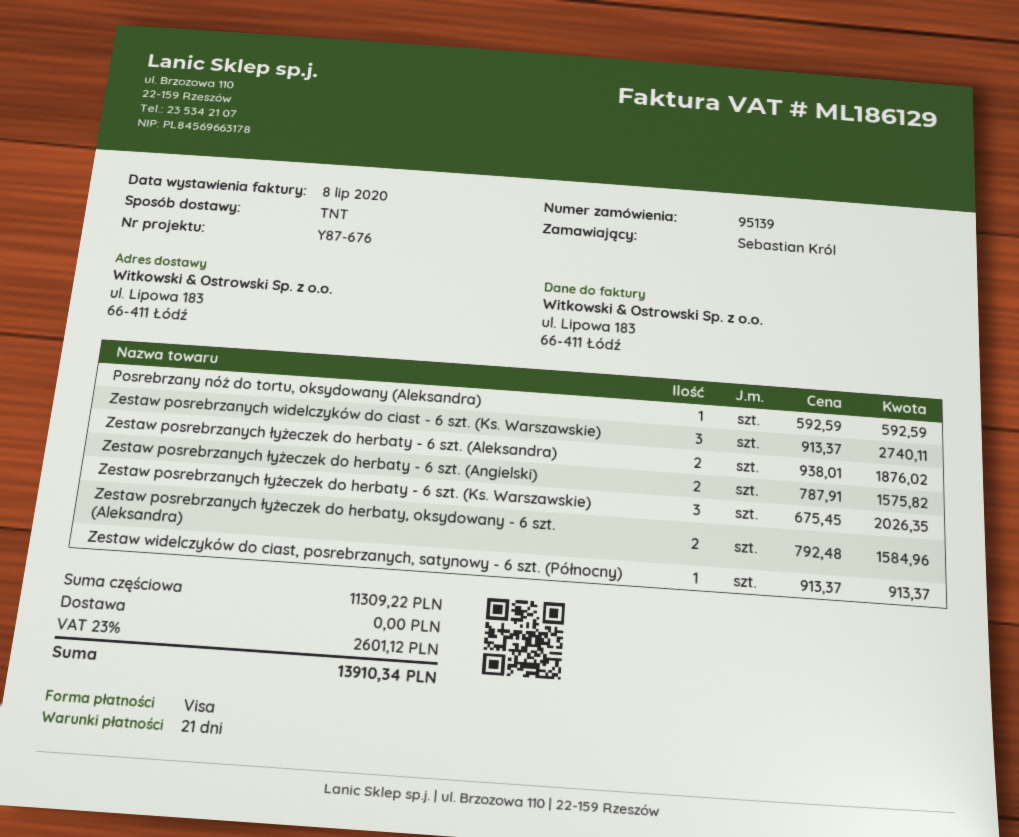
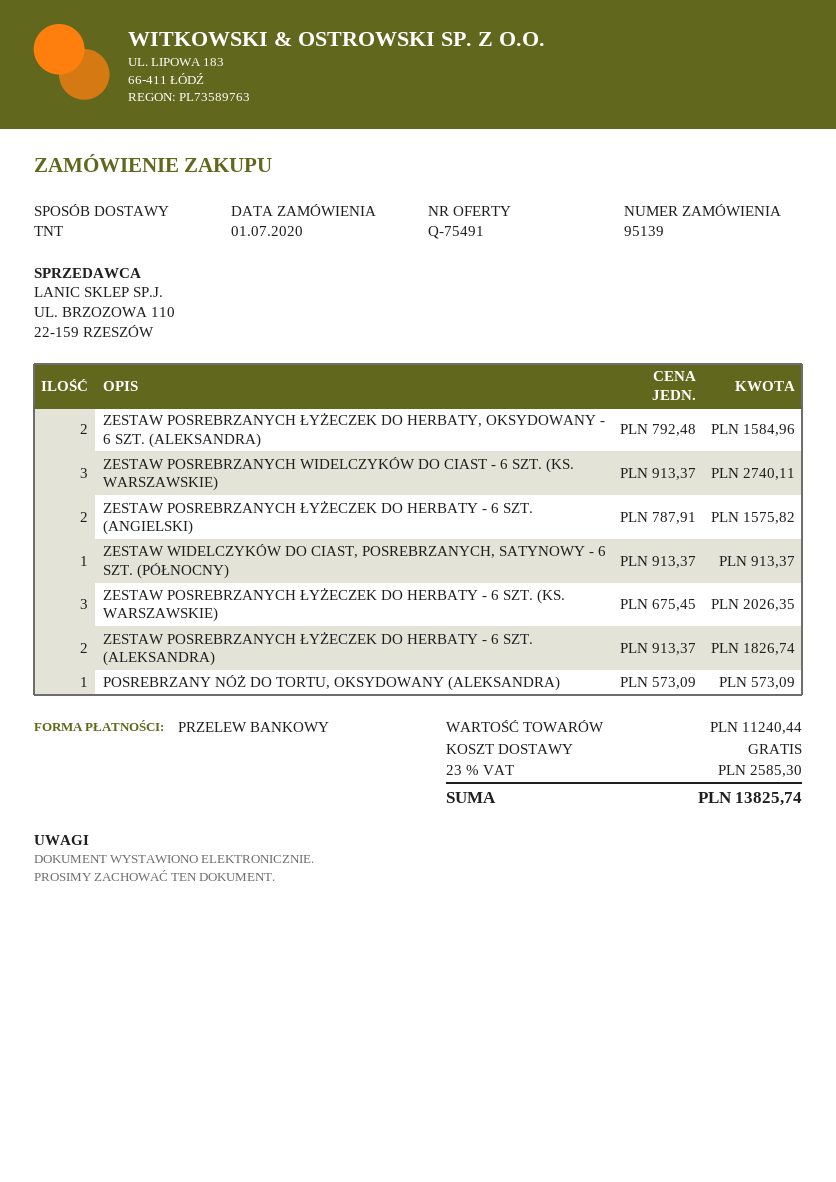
payment method: Visa -> bank transfer
Posrebrzany nóż do tortu, oksydowany (Aleksandra): 1 x 592.59 = 592.59 -> 1 x 573.09 = 573.09
Zestaw posrebrzanych łyżeczek do herbaty - 6 szt. (Aleksandra): 2 x 938.01 = 1876.02 -> 2 x 913.37 = 1826.74
subtotal: 11309.22 -> 11240.44
tax: 23% = 2601.12 -> 23% = 2585.30
total: 13910.34 -> 13825.74

